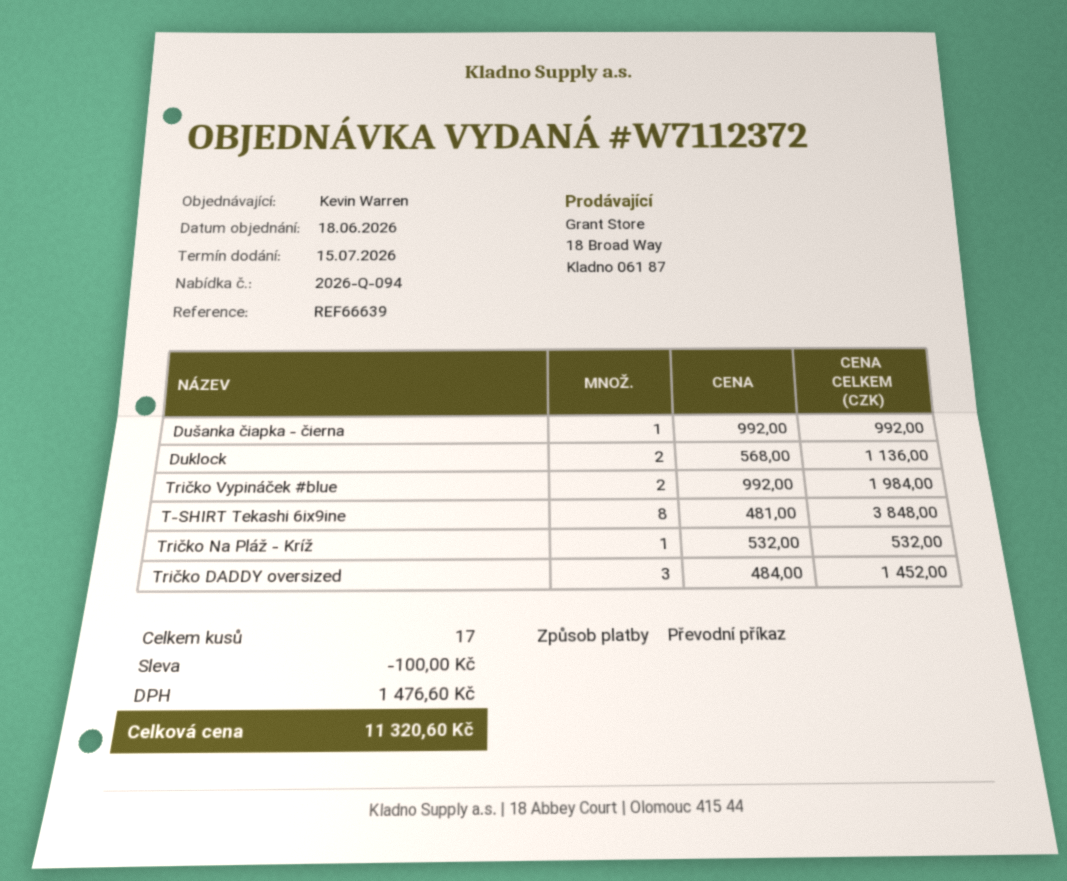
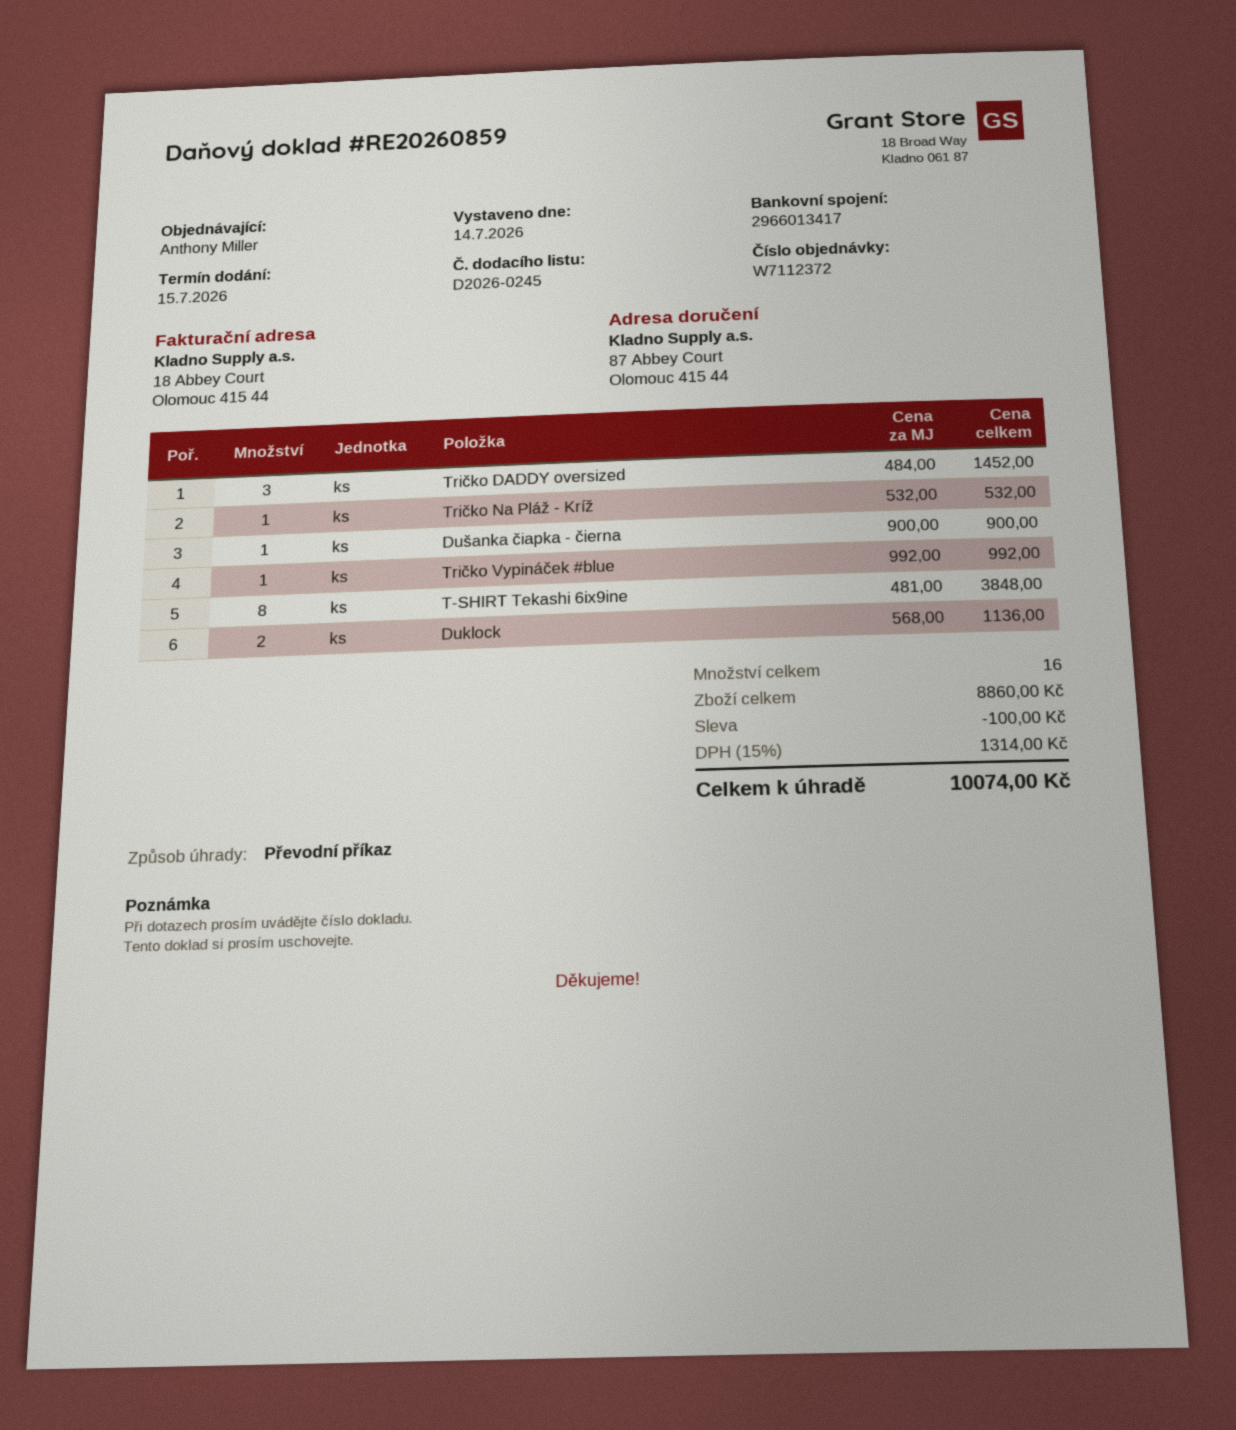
ordered by: Kevin Warren -> Anthony Miller
Dušanka čiapka - čierna: 1 x 992.00 = 992.00 -> 1 x 900.00 = 900.00
Tričko Vypináček #blue: 2 x 992.00 = 1984.00 -> 1 x 992.00 = 992.00
total quantity: 17 -> 16
tax: 1476.60 -> 1314.00
total: 11320.60 -> 10074.00

